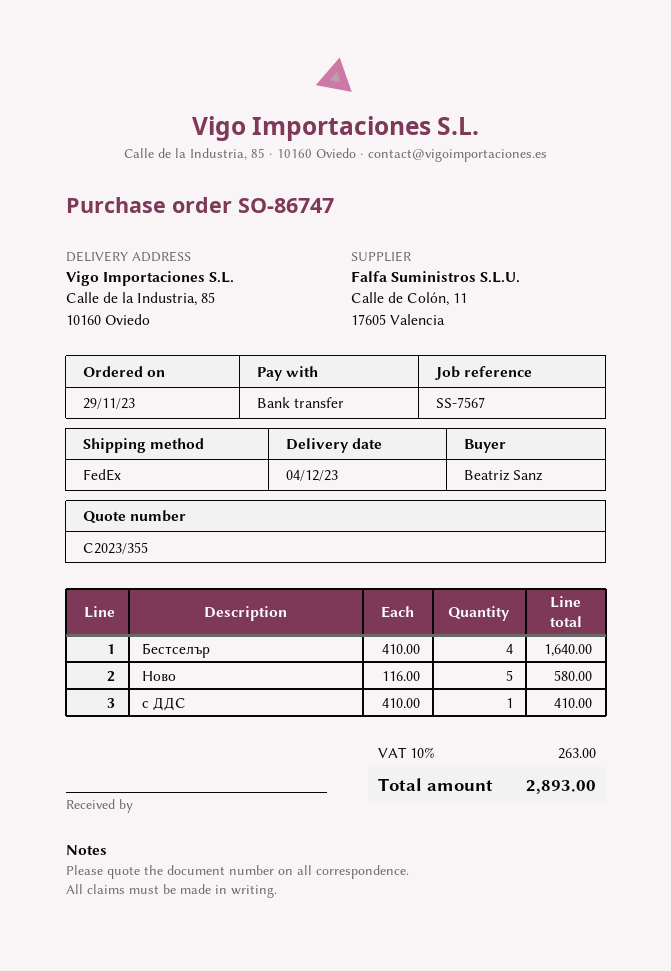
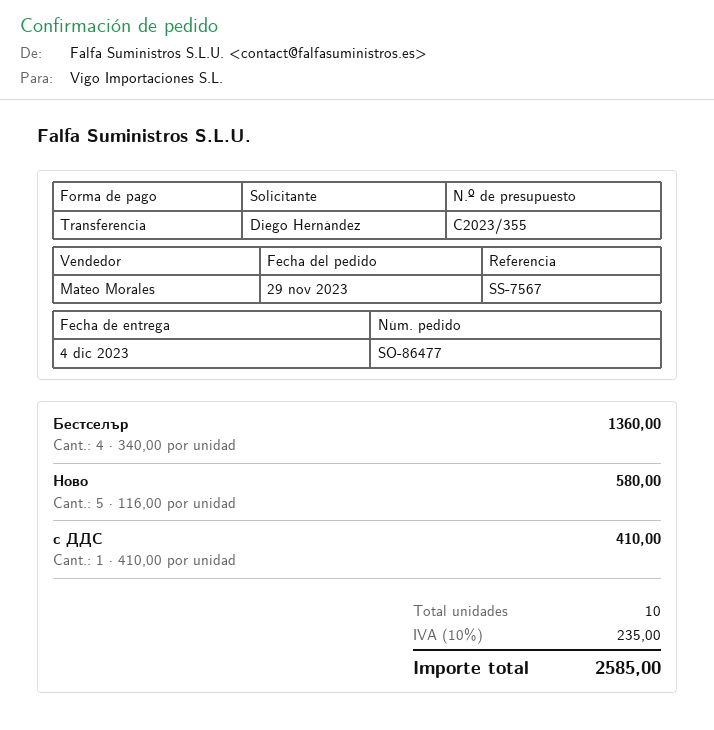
order number: SO-86747 -> SO-86477
ordered by: Beatriz Sanz -> Diego Hernández
Бестселър: 4 x 410.00 = 1640.00 -> 4 x 340.00 = 1360.00
tax: 10% = 263.00 -> 10% = 235.00
total: 2893.00 -> 2585.00

